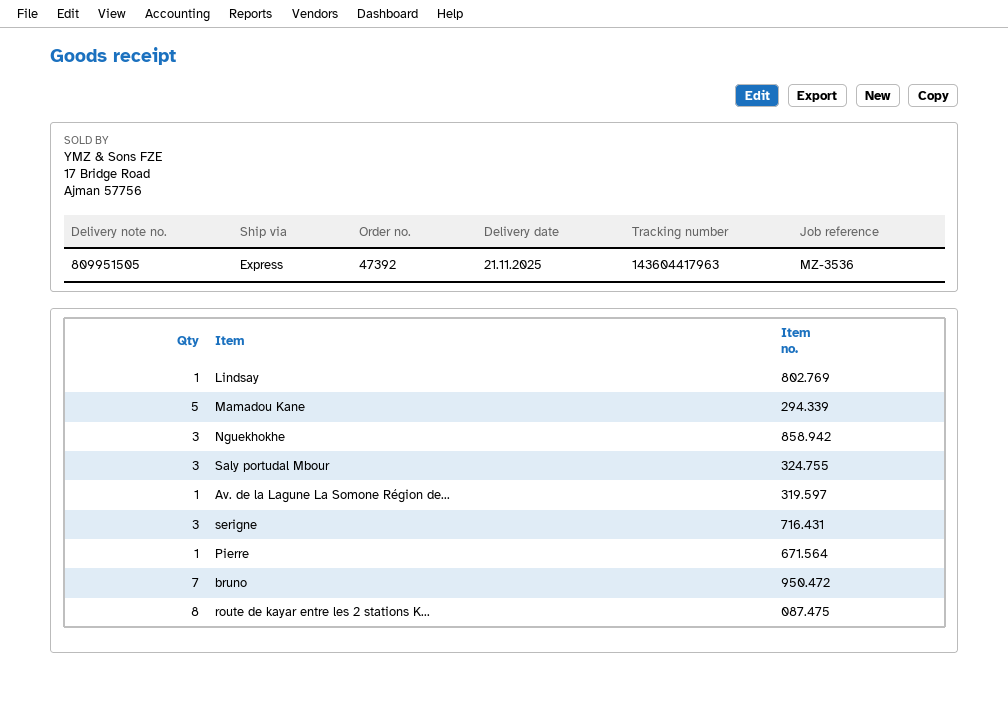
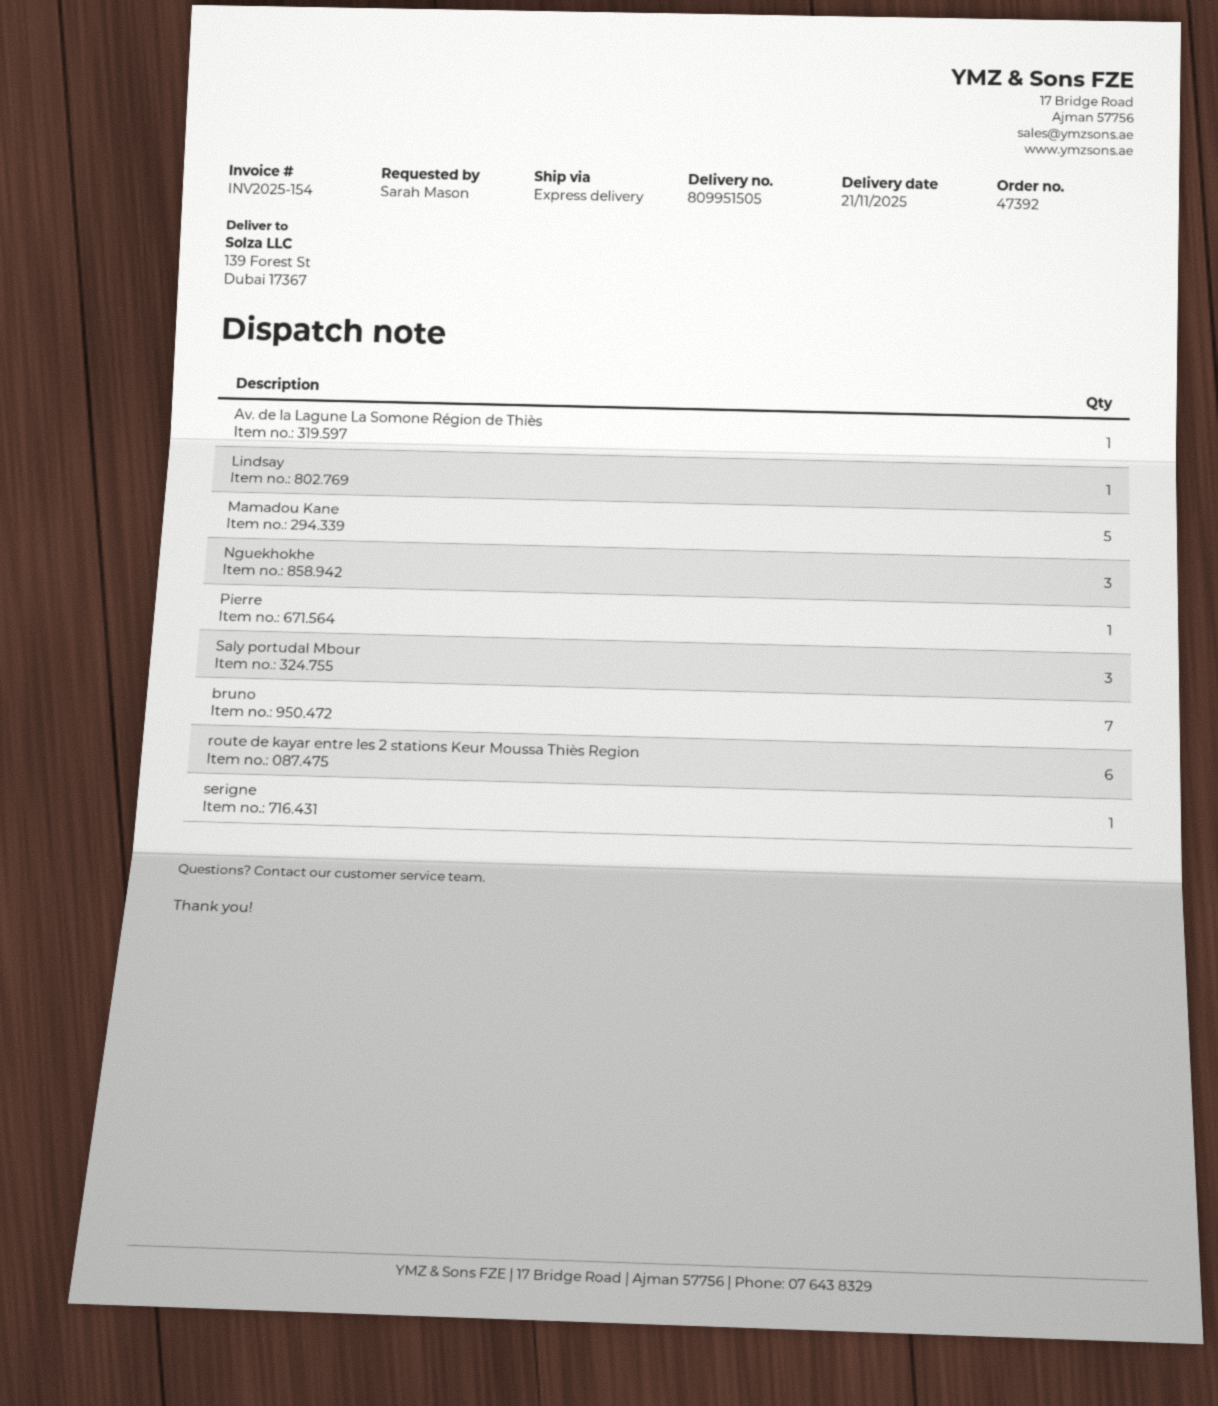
serigne: 3 -> 1
route de kayar entre les 2 stations K...: 8 -> 6

